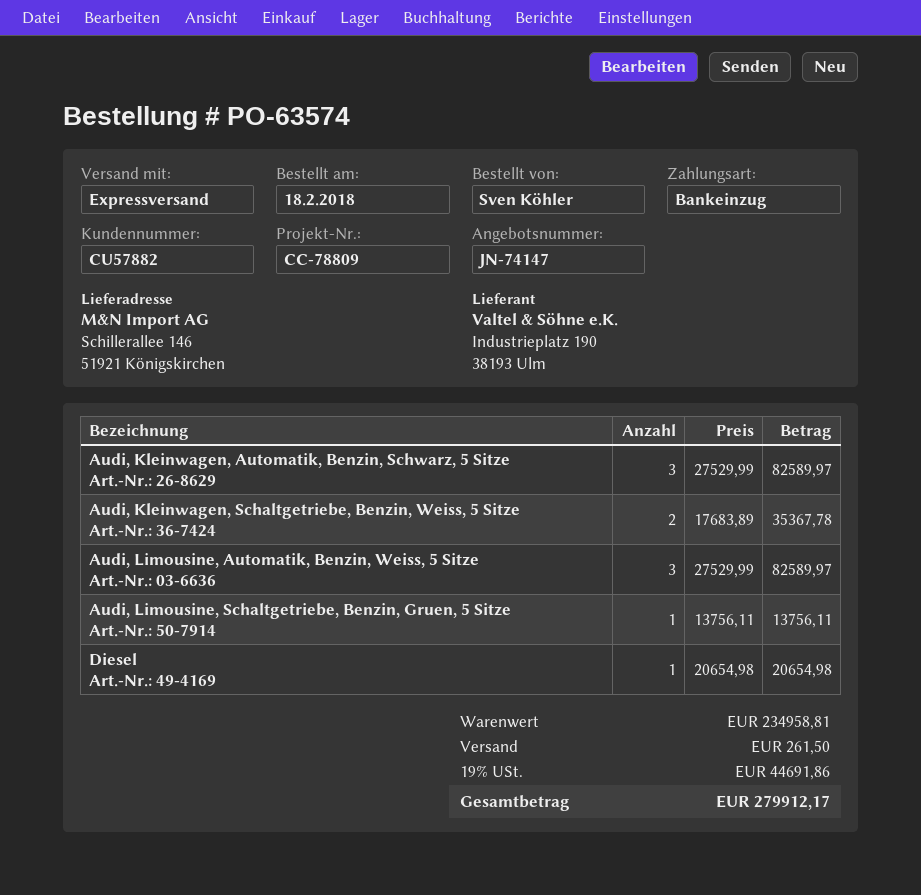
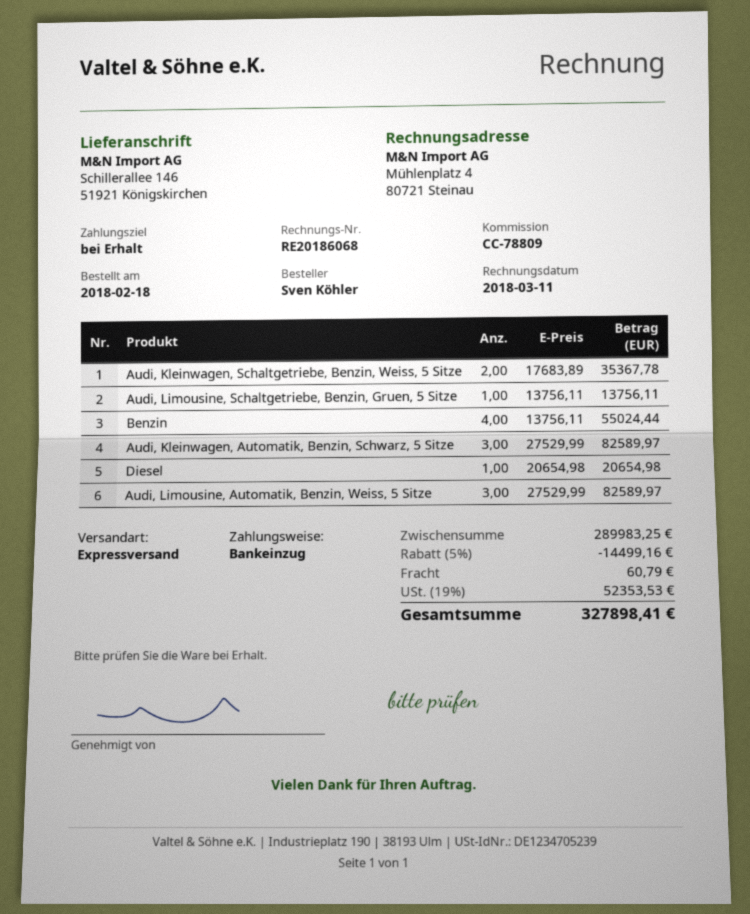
Benzin: none -> 4 x 13756.11 = 55024.44
subtotal: 234958.81 -> 289983.25
discount: none -> 5% = 14499.16
shipping: 261.50 -> 60.79
tax: 19% = 44691.86 -> 19% = 52353.53
total: 279912.17 -> 327898.41

